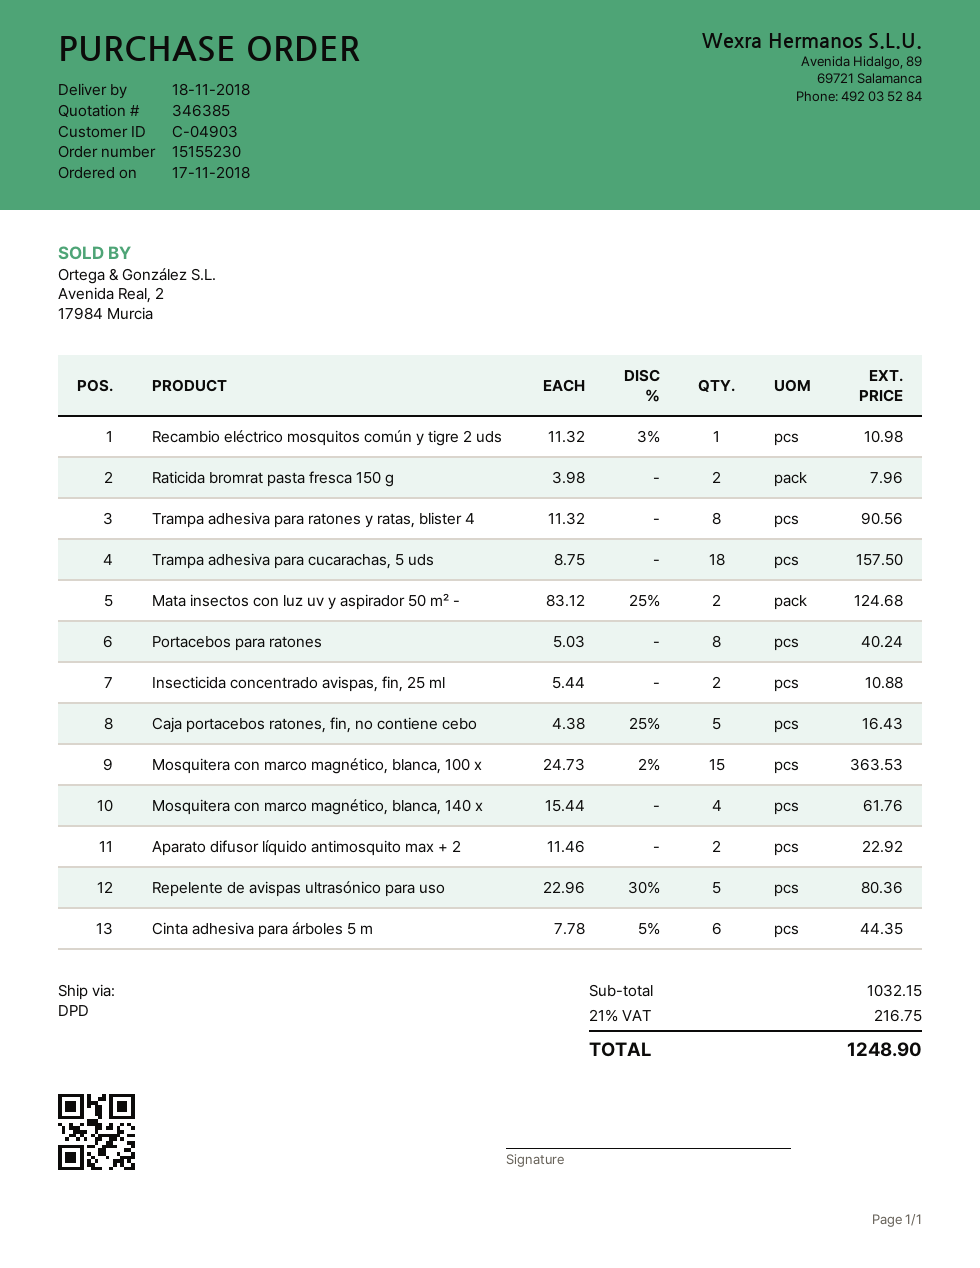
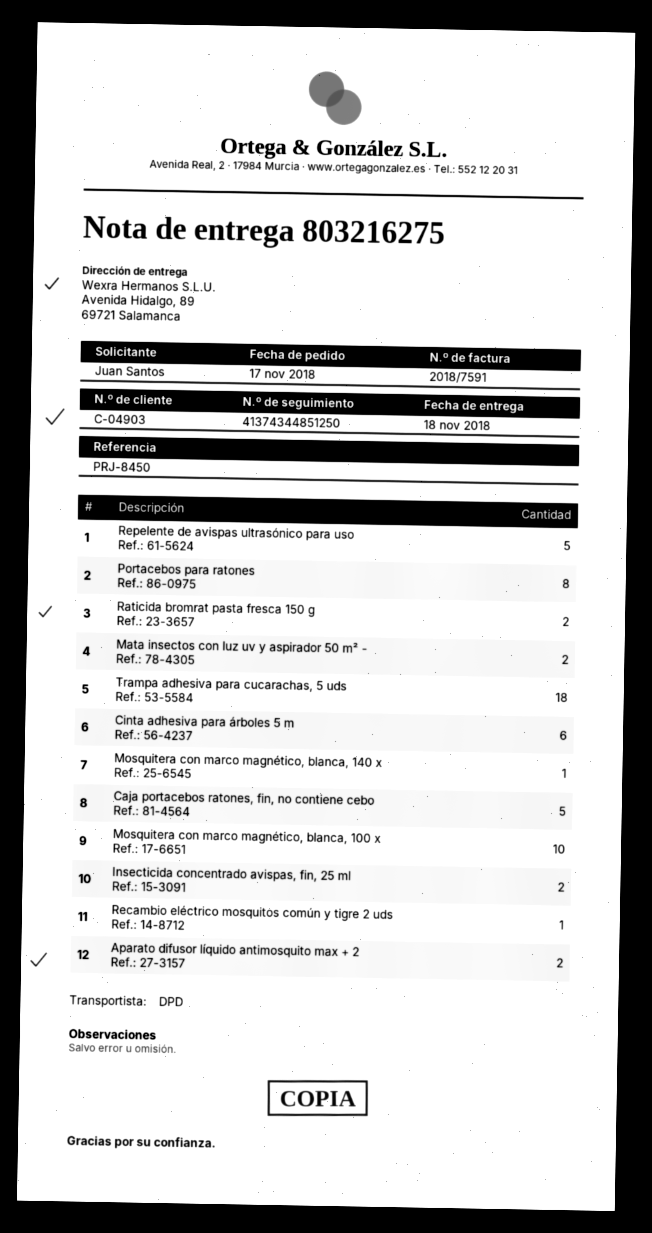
Trampa adhesiva para ratones y ratas, blister 4: 8 -> none
Mosquitera con marco magnético, blanca, 100 x: 15 -> 10
Mosquitera con marco magnético, blanca, 140 x: 4 -> 1

